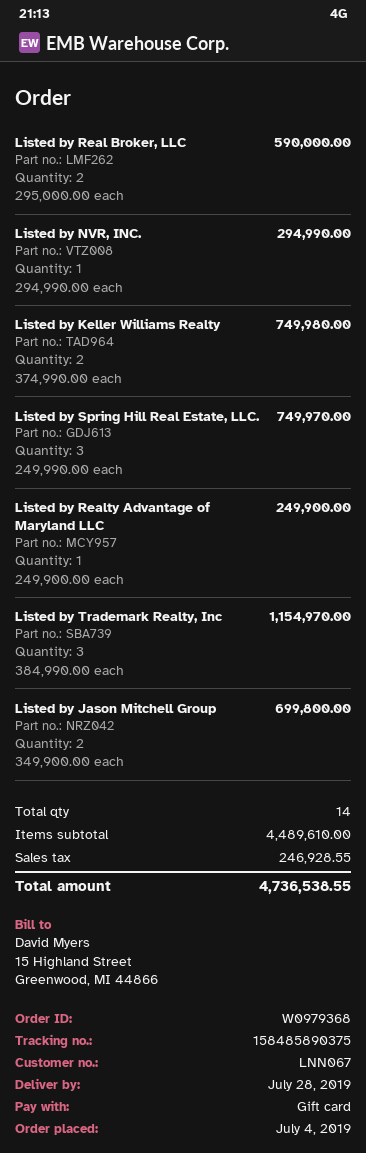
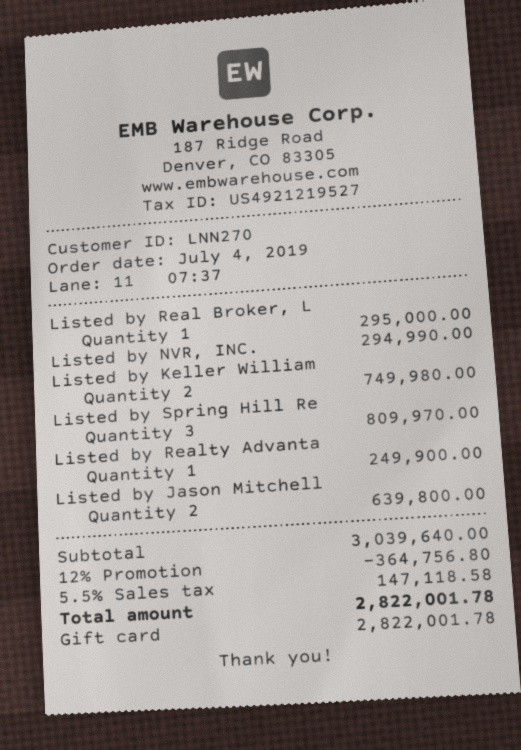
customer number: LNN067 -> LNN270
Listed by Real Broker, LLC: 2 for 590000.00 -> 1 for 295000.00
Listed by Spring Hill Real Estate, LLC.: 3 for 749970.00 -> 3 for 809970.00
Listed by Trademark Realty, Inc: 3 for 1154970.00 -> none
Listed by Jason Mitchell Group: 2 for 699800.00 -> 2 for 639800.00
subtotal: 4489610.00 -> 3039640.00
discount: none -> 12% = 364756.80
tax: 246928.55 -> 147118.58
total: 4736538.55 -> 2822001.78

